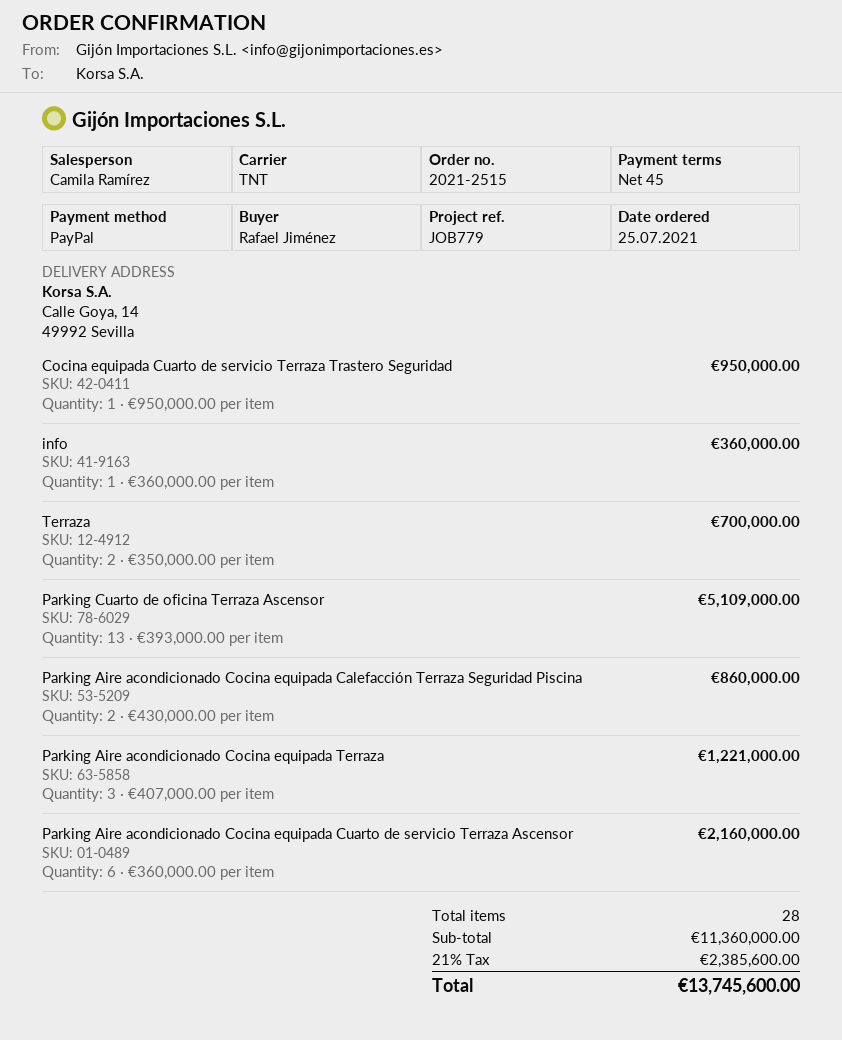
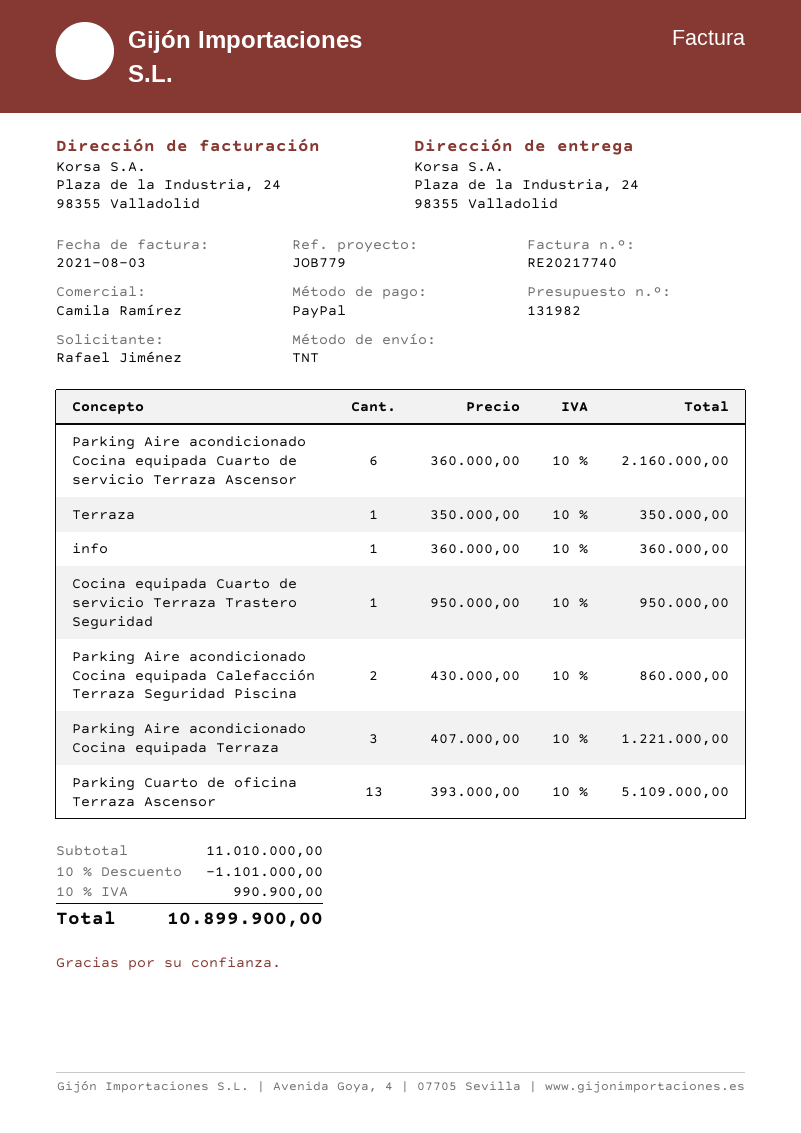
ship to: Calle Goya, 14, 49992 Sevilla -> Plaza de la Industria, 24, 98355 Valladolid
Terraza: 2 x 350000.00 = 700000.00 -> 1 x 350000.00 = 350000.00
subtotal: 11360000.00 -> 11010000.00
discount: none -> 10% = 1101000.00
tax: 21% = 2385600.00 -> 10% = 990900.00
total: 13745600.00 -> 10899900.00

